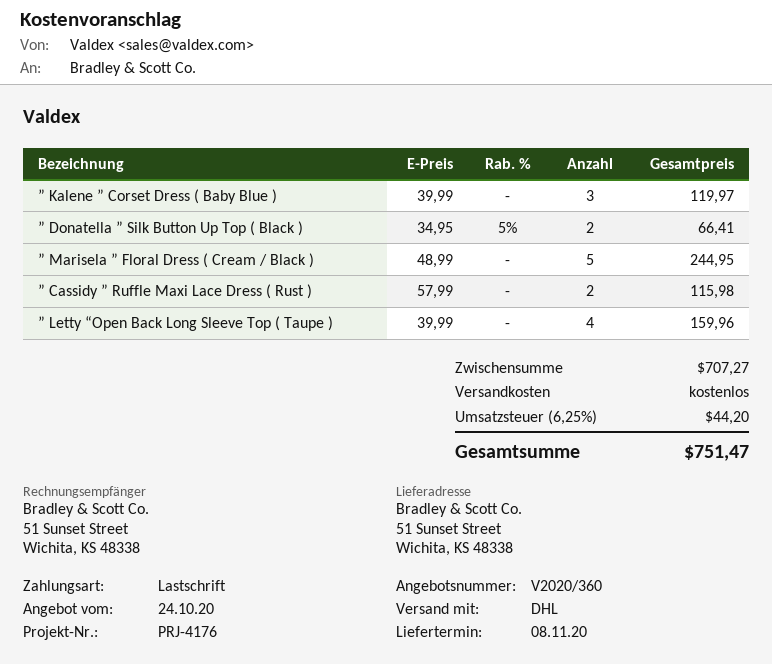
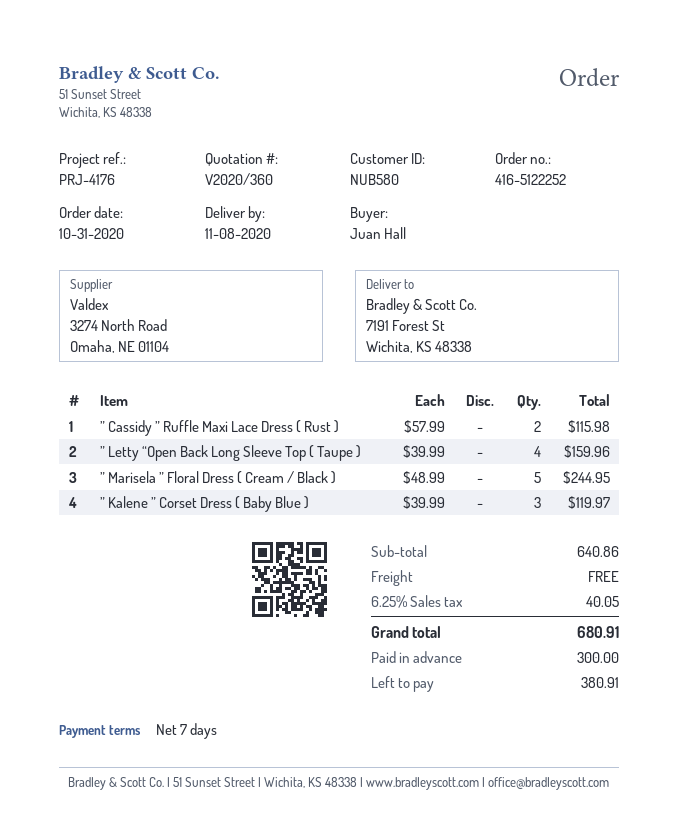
ship to: 51 Sunset Street, Wichita, KS 48338 -> 7191 Forest St, Wichita, KS 48338
” Donatella ” Silk Button Up Top ( Black ): 2 x 34.95 - 5% = 66.41 -> none
subtotal: 707.27 -> 640.86
tax: 6.25% = 44.20 -> 6.25% = 40.05
total: 751.47 -> 680.91

